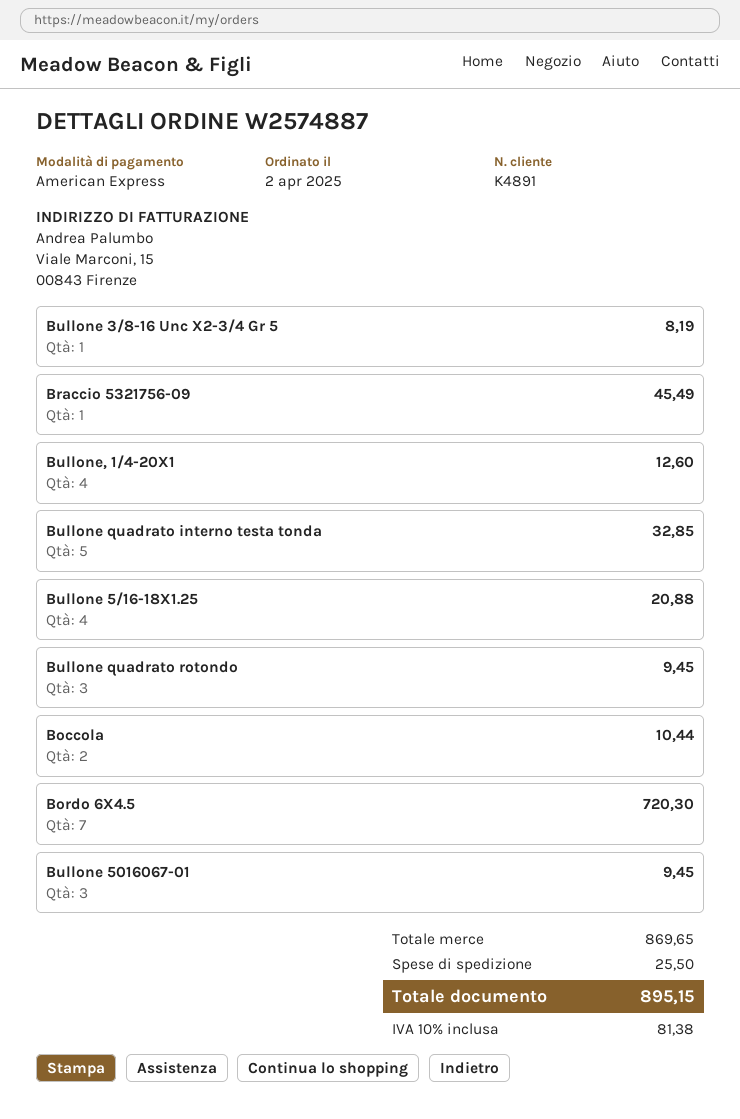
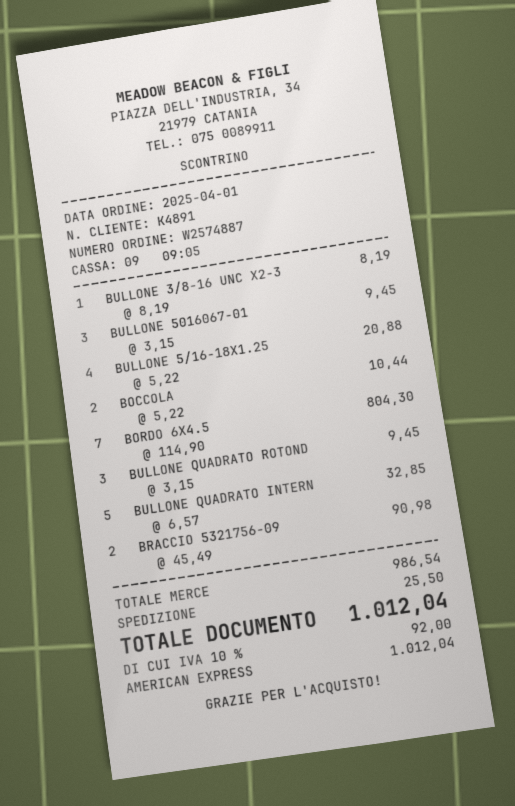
order date: 2025-04-02 -> 2025-04-01
Braccio 5321756-09: 1 for 45.49 -> 2 for 90.98
Bullone, 1/4-20X1: 4 for 12.60 -> none
Bordo 6X4.5: 7 for 720.30 -> 7 for 804.30
subtotal: 869.65 -> 986.54
tax: 10% = 81.38 -> 10% = 92.00
total: 895.15 -> 1012.04

